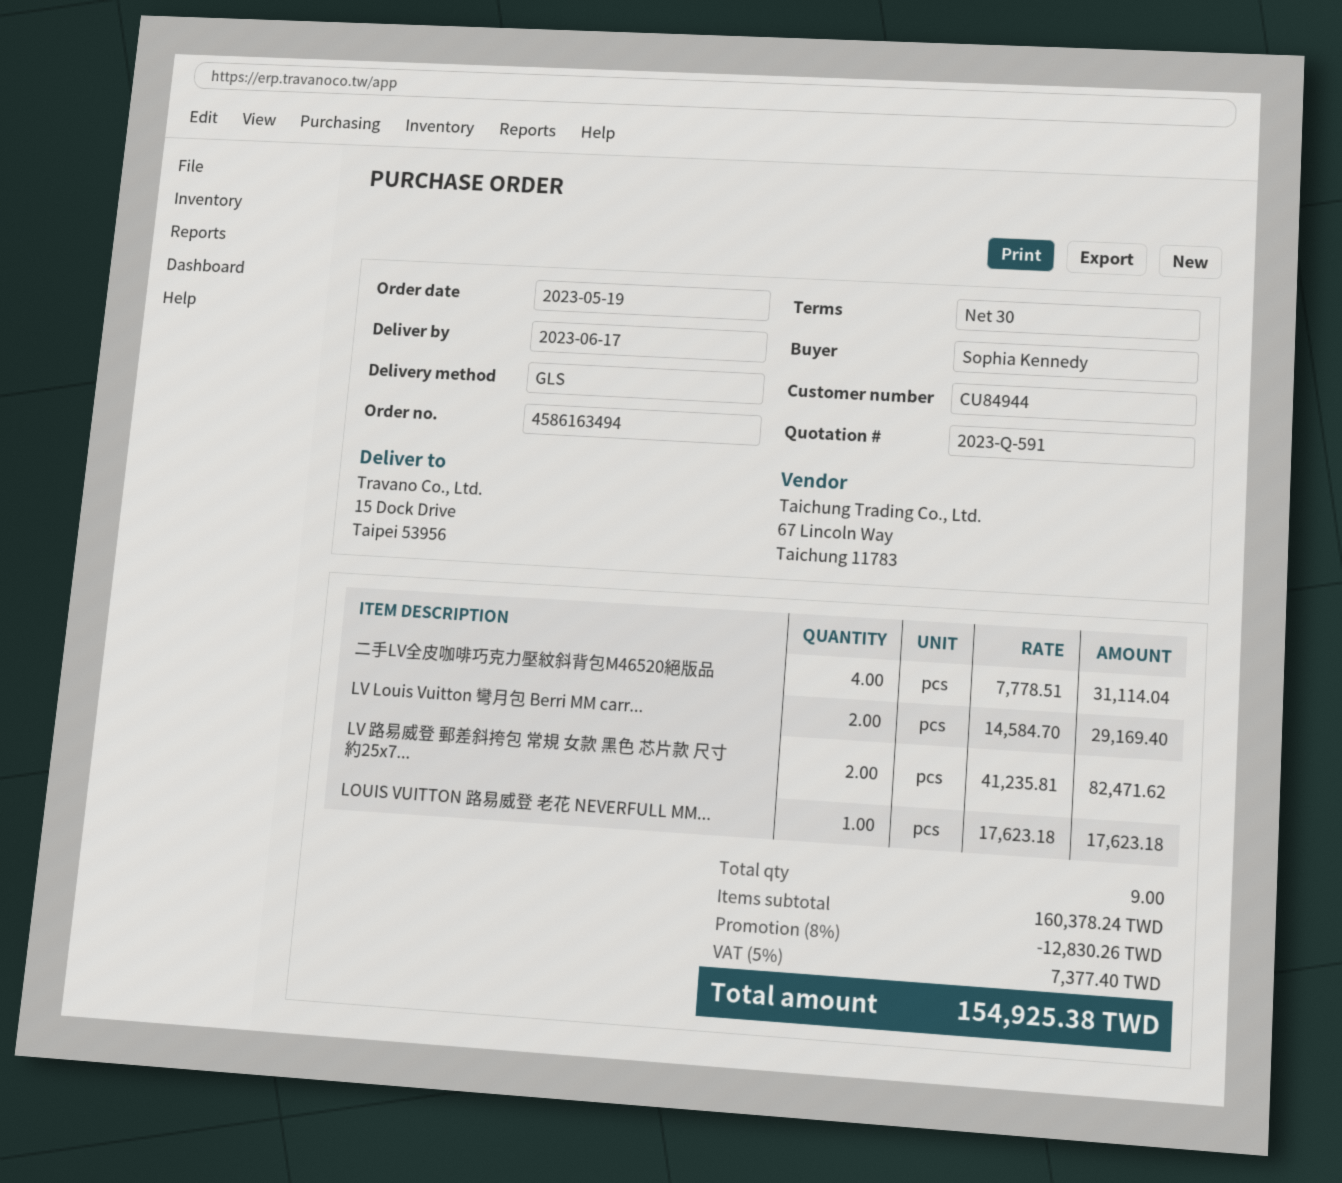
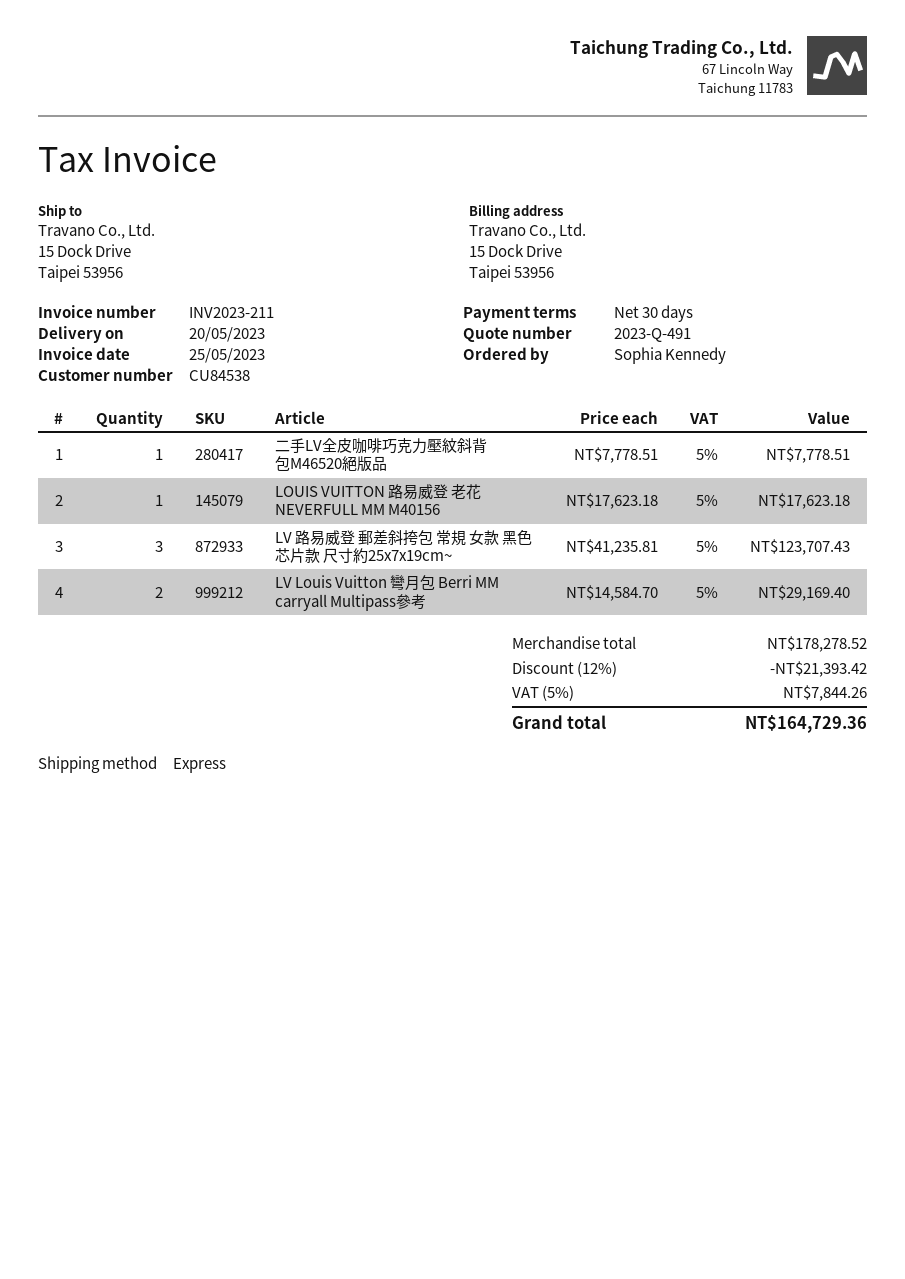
quote number: 2023-Q-591 -> 2023-Q-491
delivery date: 2023-06-17 -> 2023-05-20
customer number: CU84944 -> CU84538
shipping method: GLS -> express
二手LV全皮咖啡巧克力壓紋斜背包M46520絕版品: 4 x 7778.51 = 31114.04 -> 1 x 7778.51 = 7778.51
LV 路易威登 郵差斜挎包 常規 女款 黑色 芯片款 尺寸約25x7...: 2 x 41235.81 = 82471.62 -> 3 x 41235.81 = 123707.43
subtotal: 160378.24 -> 178278.52
discount: 8% = 12830.26 -> 12% = 21393.42
tax: 5% = 7377.40 -> 5% = 7844.26
total: 154925.38 -> 164729.36

